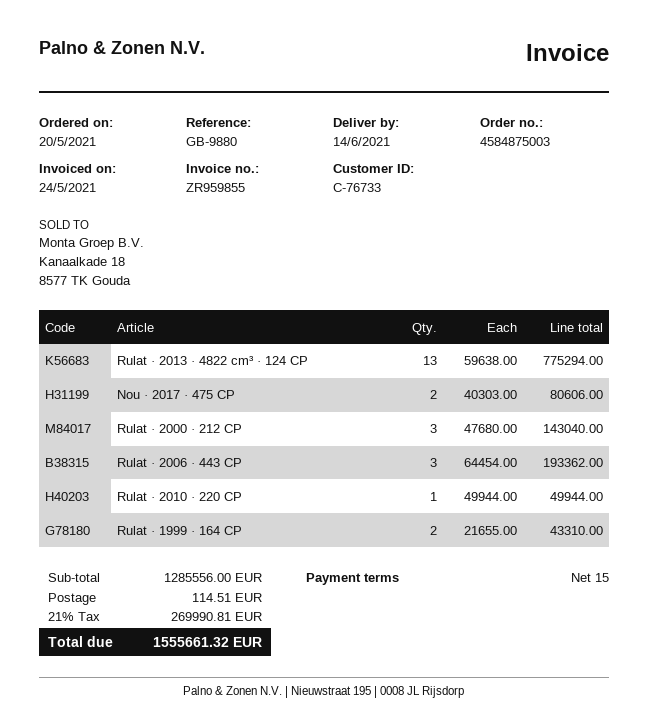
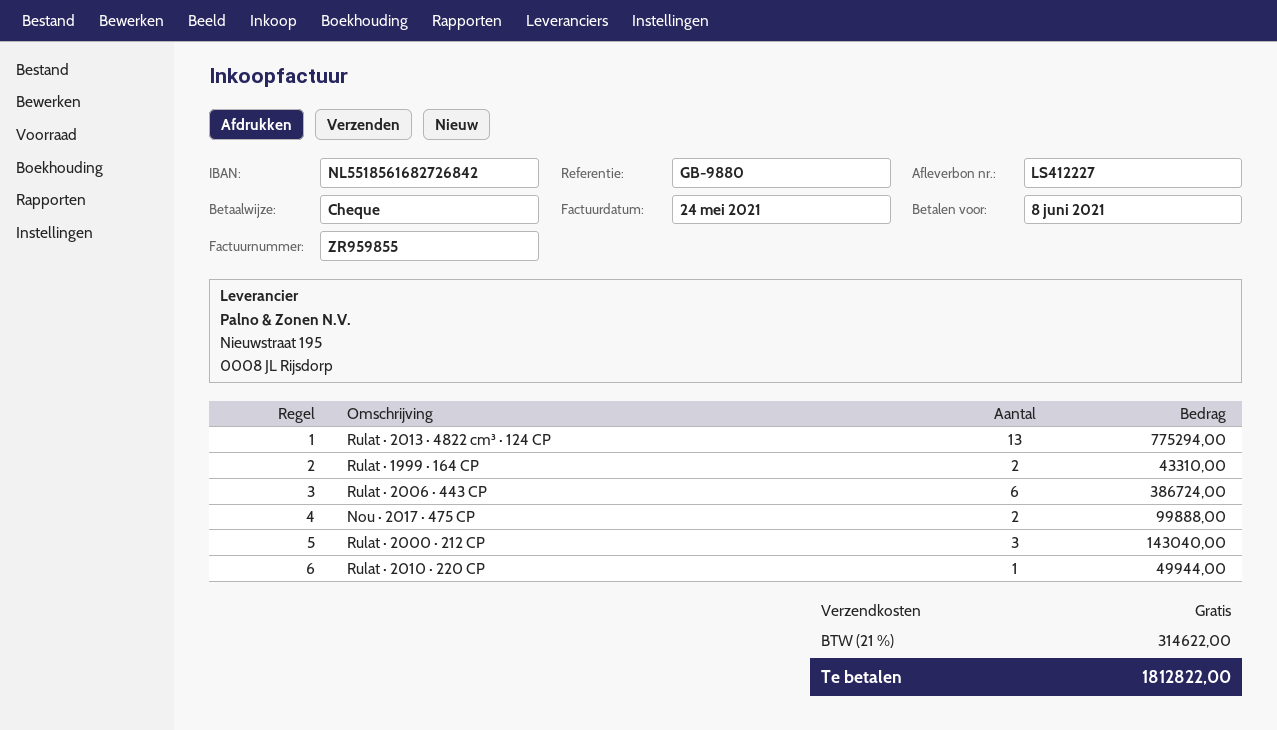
Nou · 2017 · 475 CP: 2 for 80606.00 -> 2 for 99888.00
Rulat · 2006 · 443 CP: 3 for 193362.00 -> 6 for 386724.00
shipping: 114.51 -> 0.00
tax: 21% = 269990.81 -> 21% = 314622.00
total: 1555661.32 -> 1812822.00

